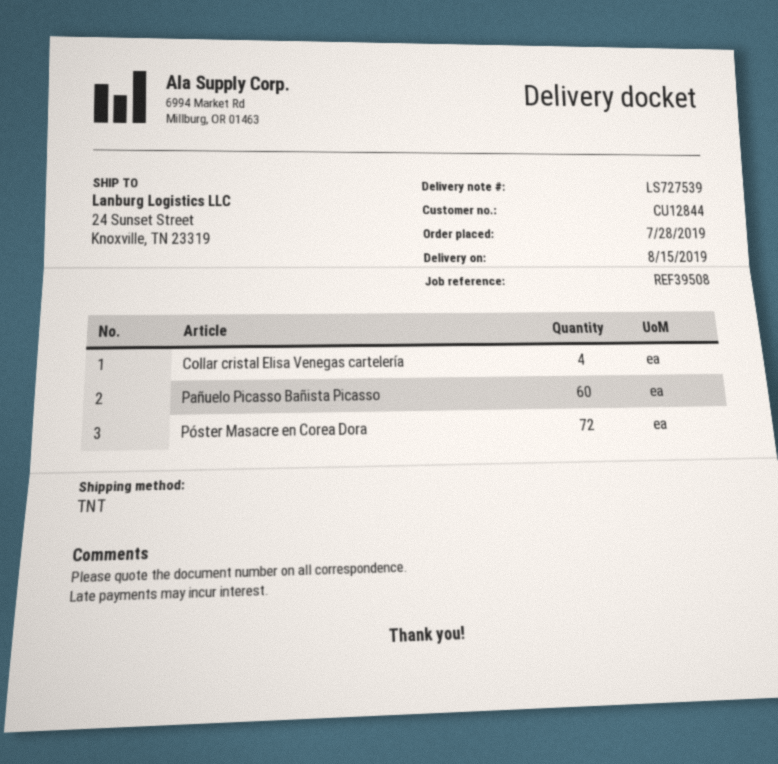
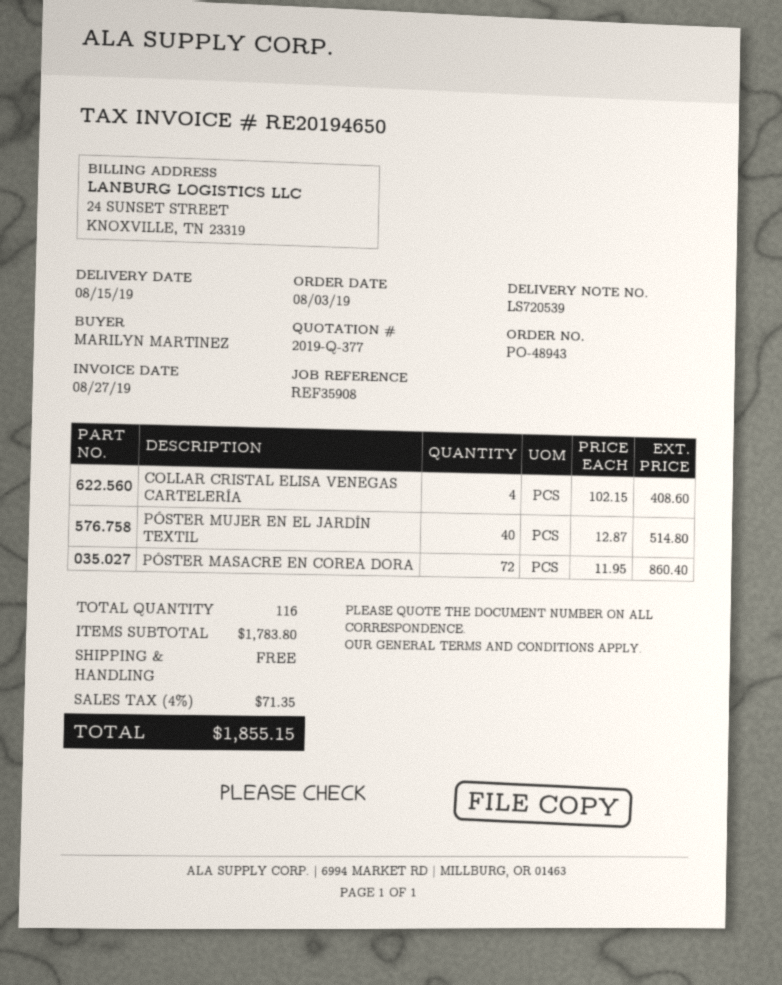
order date: 2019-07-28 -> 2019-08-03
delivery note number: LS727539 -> LS720539
reference: REF39508 -> REF35908
Pañuelo Picasso Bañista Picasso: 60 -> none
PÓSTER MUJER EN EL JARDÍN TEXTIL: none -> 40

